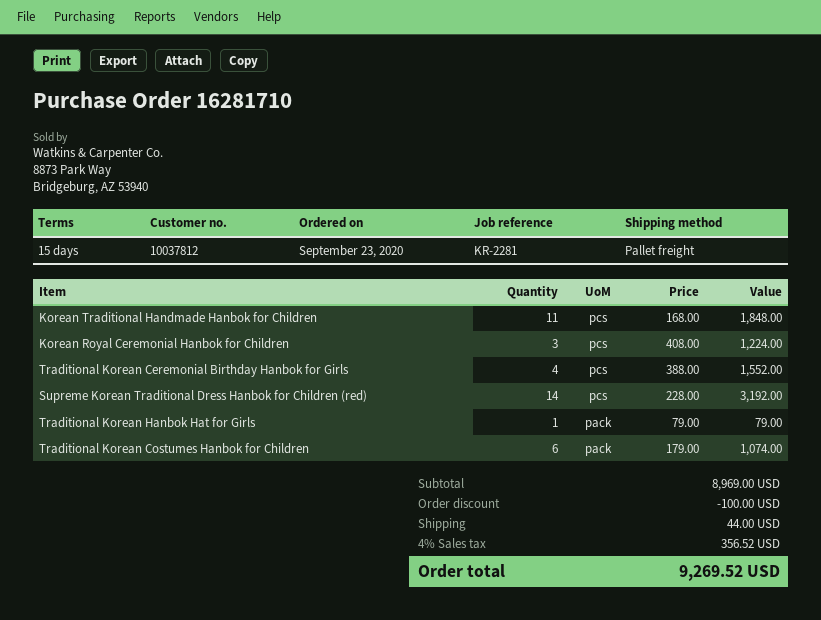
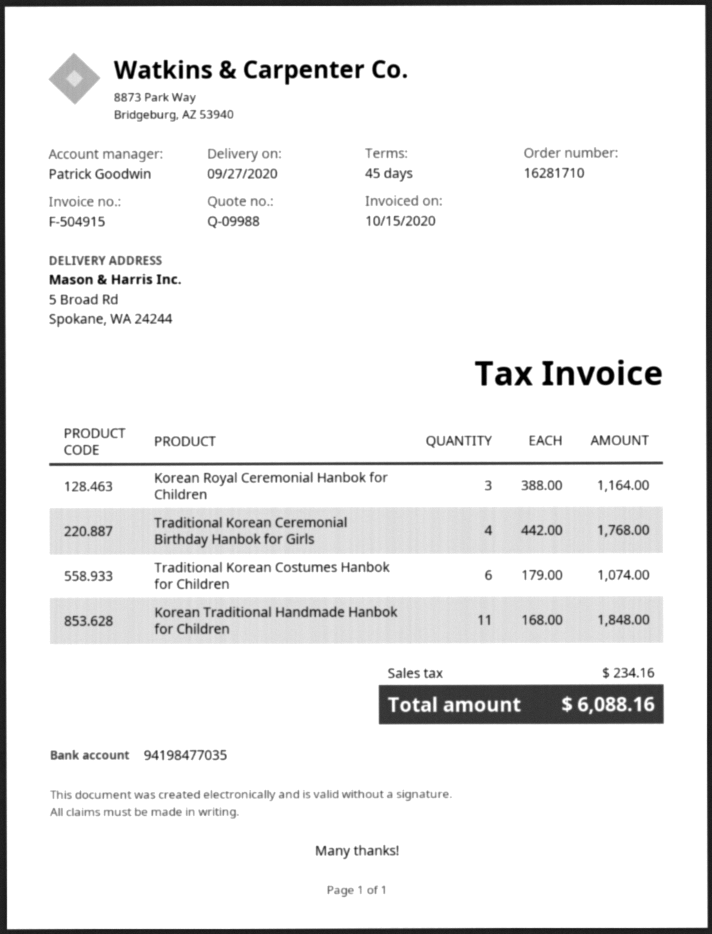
payment terms: 15 days -> 45 days
Korean Royal Ceremonial Hanbok for Children: 3 x 408.00 = 1224.00 -> 3 x 388.00 = 1164.00
Traditional Korean Ceremonial Birthday Hanbok for Girls: 4 x 388.00 = 1552.00 -> 4 x 442.00 = 1768.00
Supreme Korean Traditional Dress Hanbok for Children (red): 14 x 228.00 = 3192.00 -> none
Traditional Korean Hanbok Hat for Girls: 1 x 79.00 = 79.00 -> none
discount: 100.00 -> none
shipping: 44.00 -> none
tax: 356.52 -> 234.16
total: 9269.52 -> 6088.16

